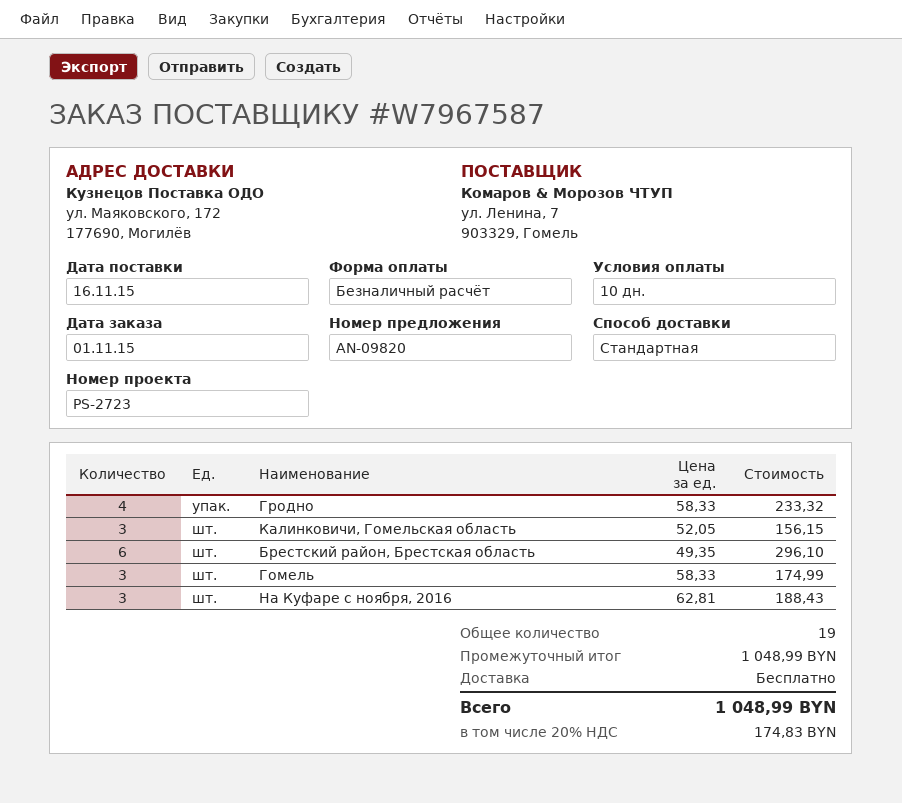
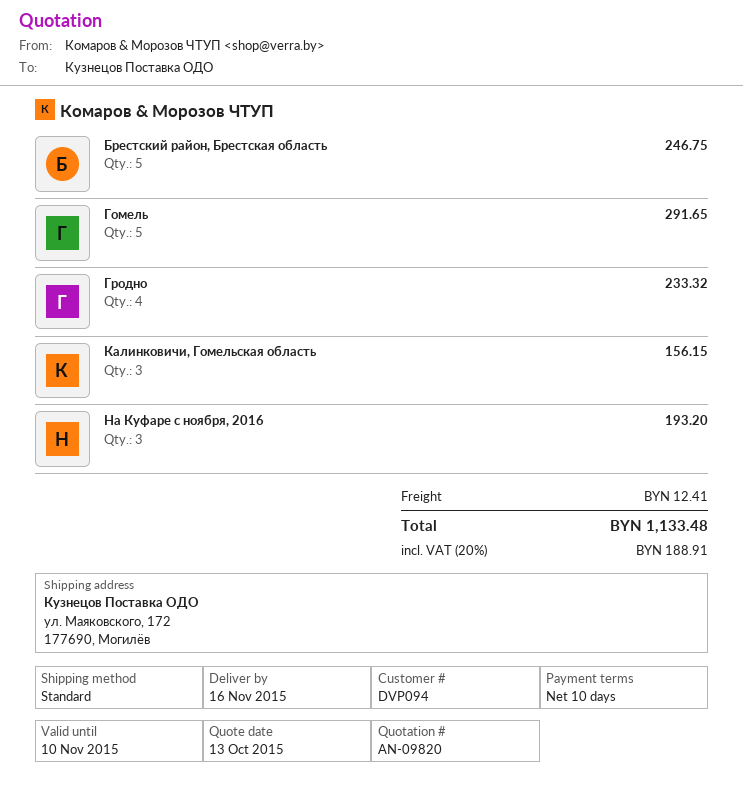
Брестский район, Брестская область: 6 for 296.10 -> 5 for 246.75
Гомель: 3 for 174.99 -> 5 for 291.65
На Куфаре с ноября, 2016: 3 for 188.43 -> 3 for 193.20
shipping: 0.00 -> 12.41
tax: 20% = 174.83 -> 20% = 188.91
total: 1048.99 -> 1133.48

